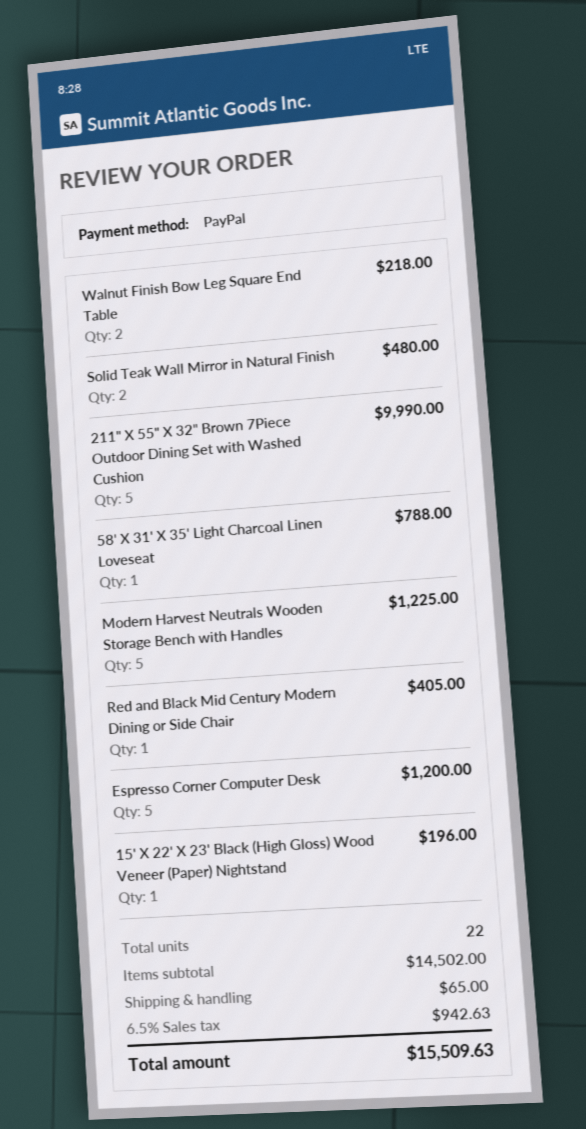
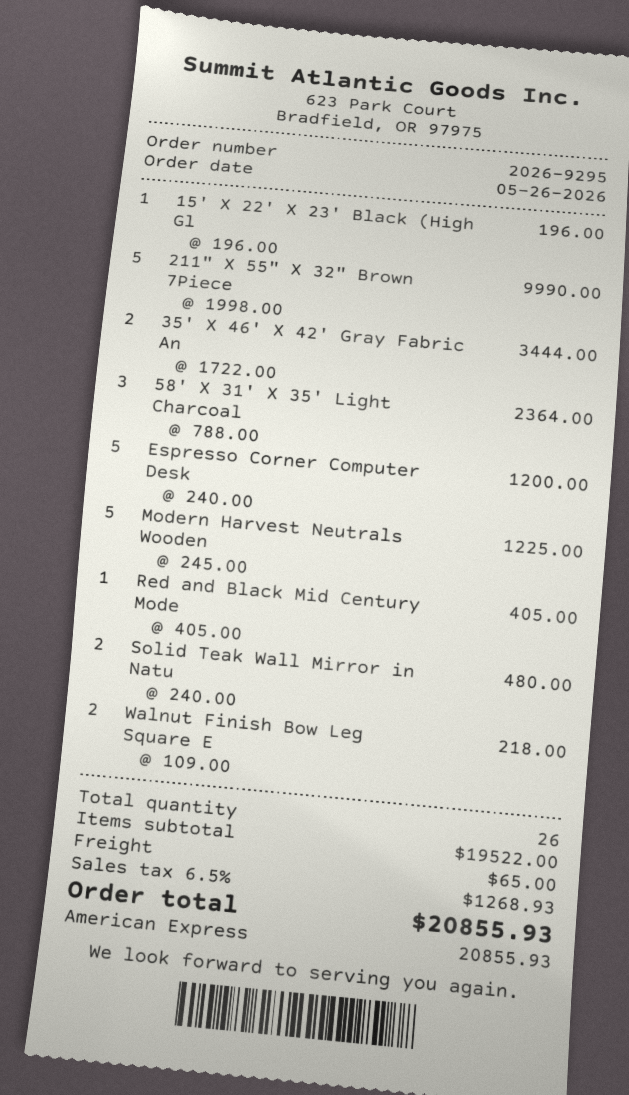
payment method: PayPal -> American Express
58' X 31' X 35' Light Charcoal Linen Loveseat: 1 for 788.00 -> 3 for 2364.00
35' X 46' X 42' Gray Fabric An: none -> 2 for 3444.00
total quantity: 22 -> 26
subtotal: 14502.00 -> 19522.00
tax: 6.5% = 942.63 -> 6.5% = 1268.93
total: 15509.63 -> 20855.93

